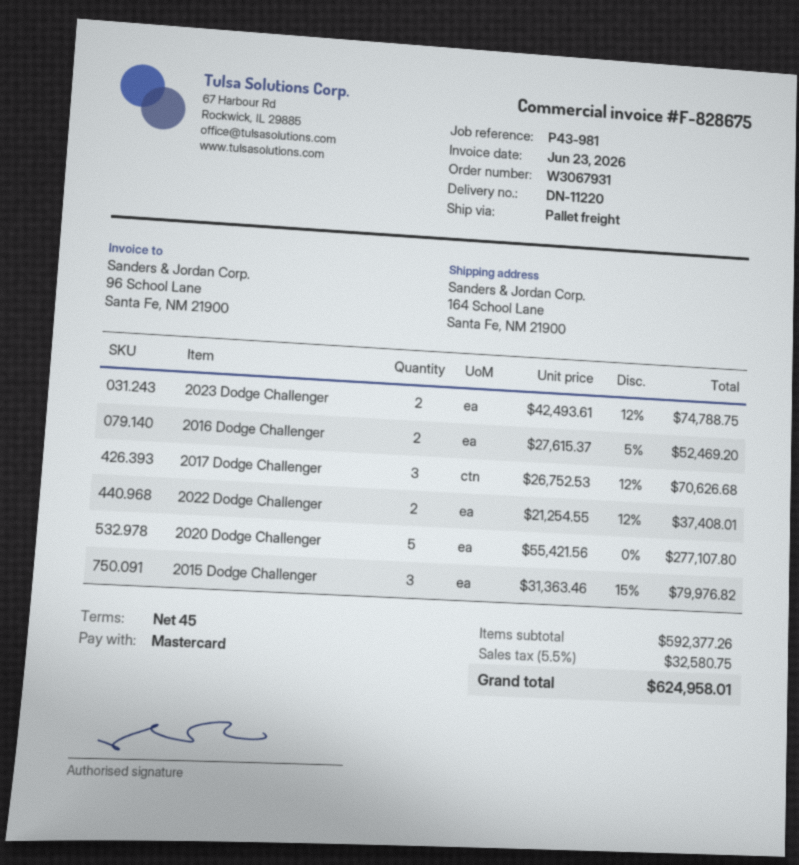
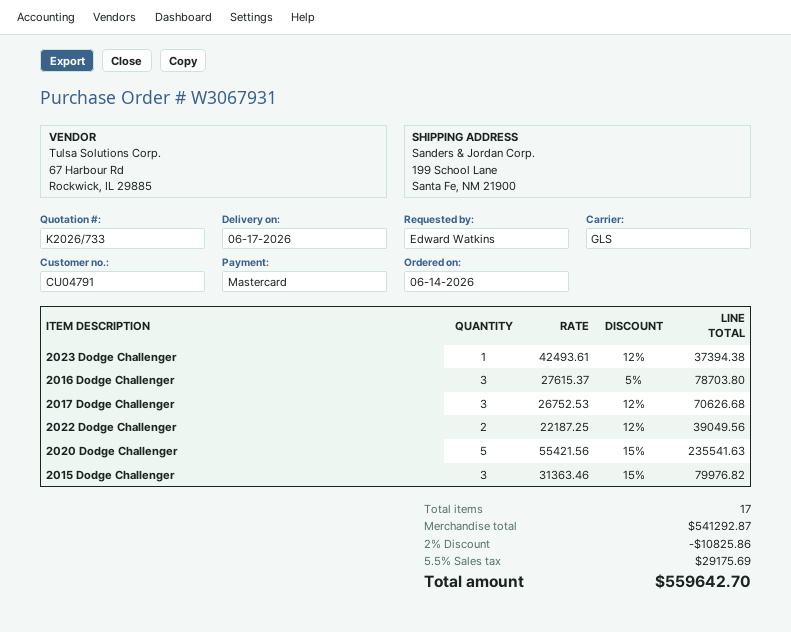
shipping method: pallet freight -> GLS
ship to: 164 School Lane, Santa Fe, NM 21900 -> 199 School Lane, Santa Fe, NM 21900
2023 Dodge Challenger: 2 x 42493.61 - 12% = 74788.75 -> 1 x 42493.61 - 12% = 37394.38
2016 Dodge Challenger: 2 x 27615.37 - 5% = 52469.20 -> 3 x 27615.37 - 5% = 78703.80
2022 Dodge Challenger: 2 x 21254.55 - 12% = 37408.01 -> 2 x 22187.25 - 12% = 39049.56
2020 Dodge Challenger: 5 x 55421.56 = 277107.80 -> 5 x 55421.56 - 15% = 235541.63
subtotal: 592377.26 -> 541292.87
discount: none -> 2% = 10825.86
tax: 5.5% = 32580.75 -> 5.5% = 29175.69
total: 624958.01 -> 559642.70

